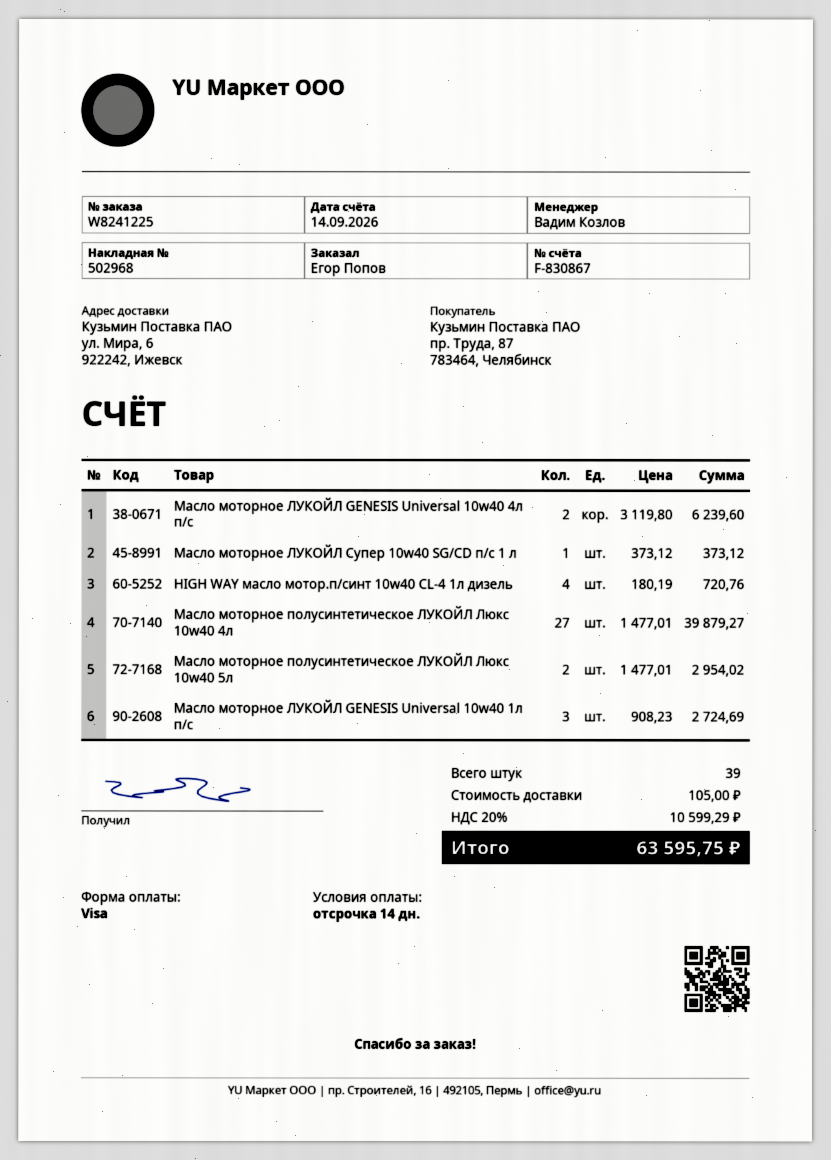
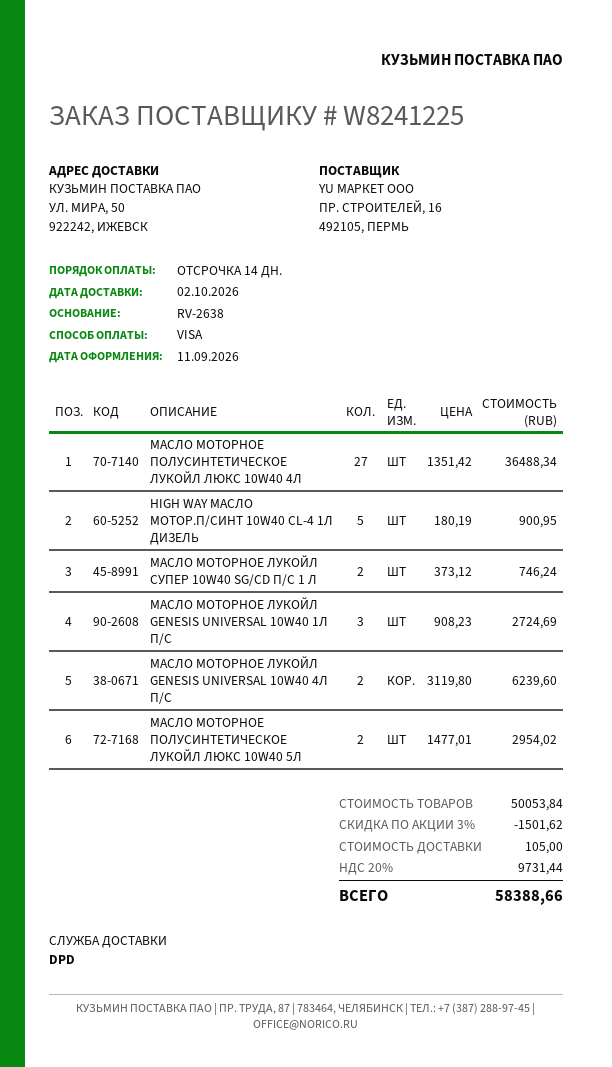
ship to: ул. Мира, 6, 922242, Ижевск -> УЛ. МИРА, 50, 922242, ИЖЕВСК
Масло моторное ЛУКОЙЛ Супер 10w40 SG/CD п/с 1 л: 1 x 373.12 = 373.12 -> 2 x 373.12 = 746.24
HIGH WAY масло мотор.п/синт 10w40 CL-4 1л дизель: 4 x 180.19 = 720.76 -> 5 x 180.19 = 900.95
Масло моторное полусинтетическое ЛУКОЙЛ Люкс 10w40 4л: 27 x 1477.01 = 39879.27 -> 27 x 1351.42 = 36488.34
discount: none -> 3% = 1501.62
tax: 20% = 10599.29 -> 20% = 9731.44
total: 63595.75 -> 58388.66

